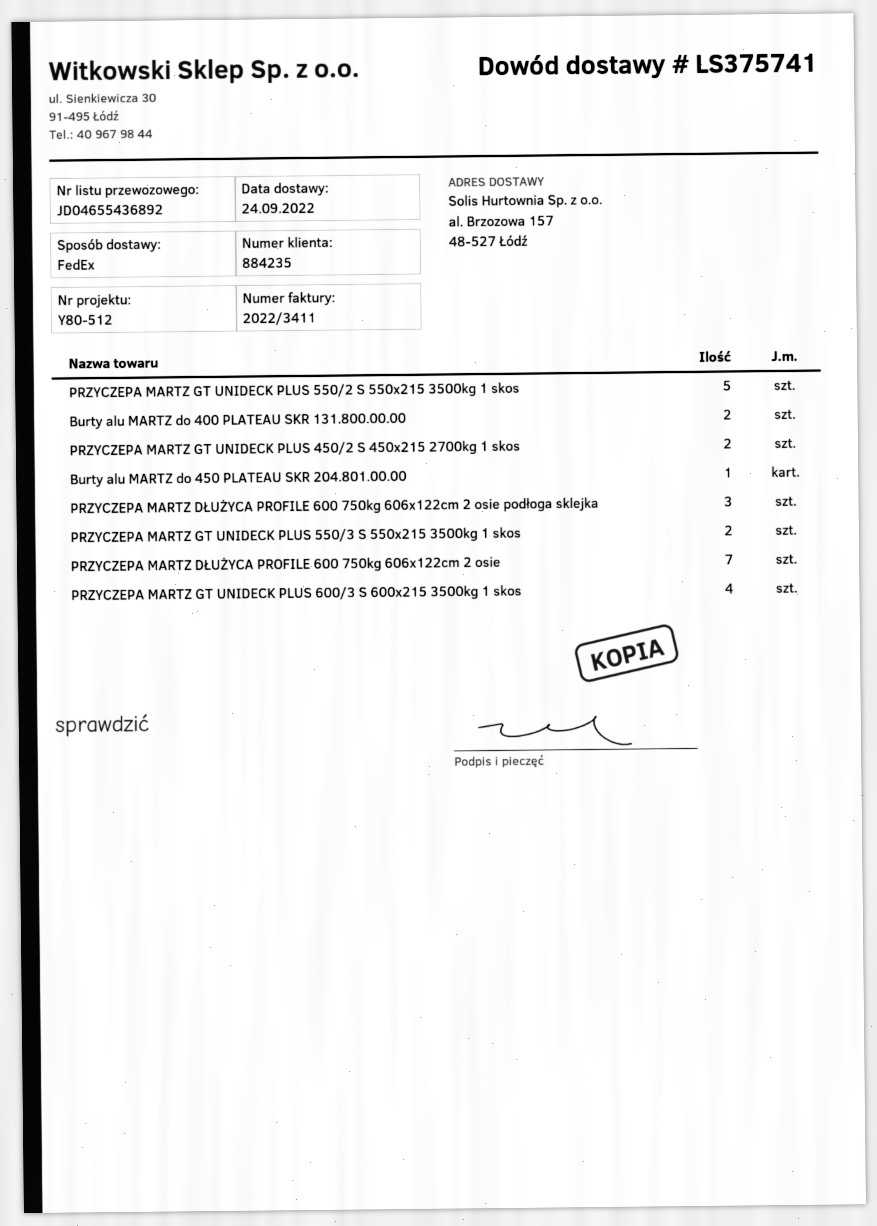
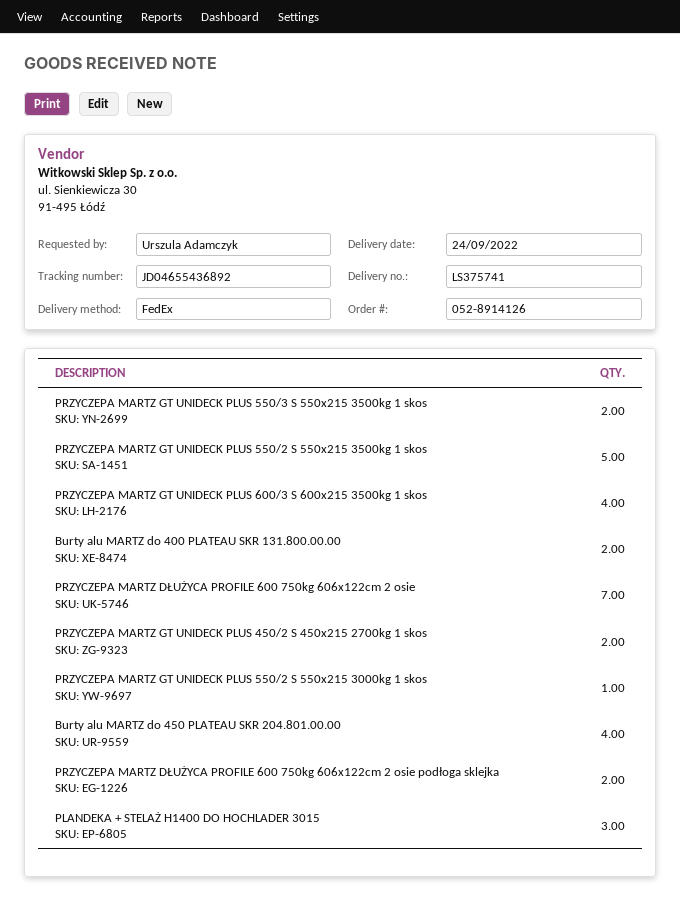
Burty alu MARTZ do 450 PLATEAU SKR 204.801.00.00: 1 -> 4
PRZYCZEPA MARTZ DŁUŻYCA PROFILE 600 750kg 606x122cm 2 osie podłoga sklejka: 3 -> 2
PRZYCZEPA MARTZ GT UNIDECK PLUS 550/2 S 550x215 3000kg 1 skos: none -> 1
PLANDEKA + STELAŻ H1400 DO HOCHLADER 3015: none -> 3

